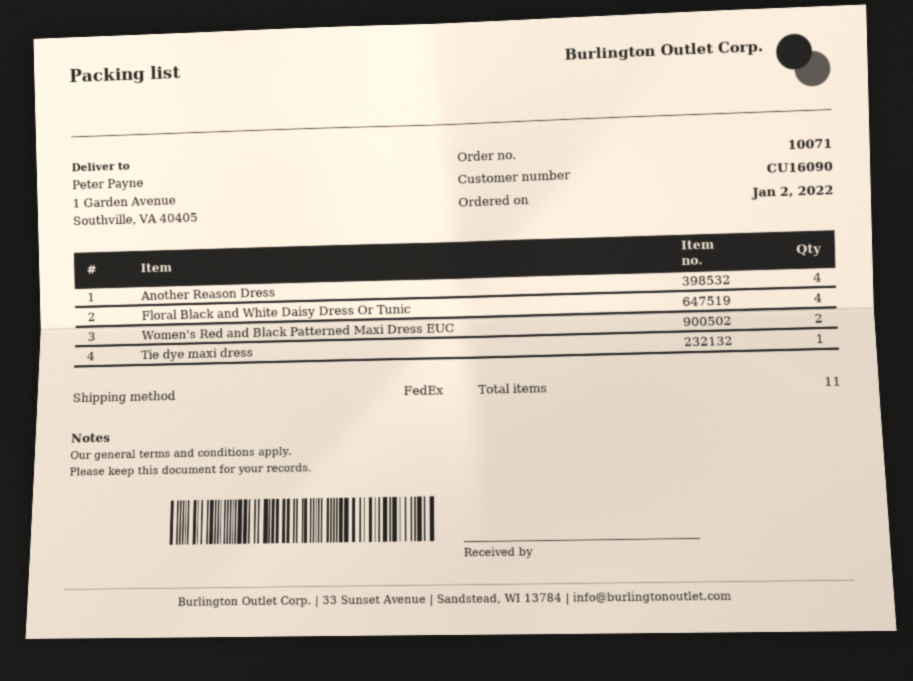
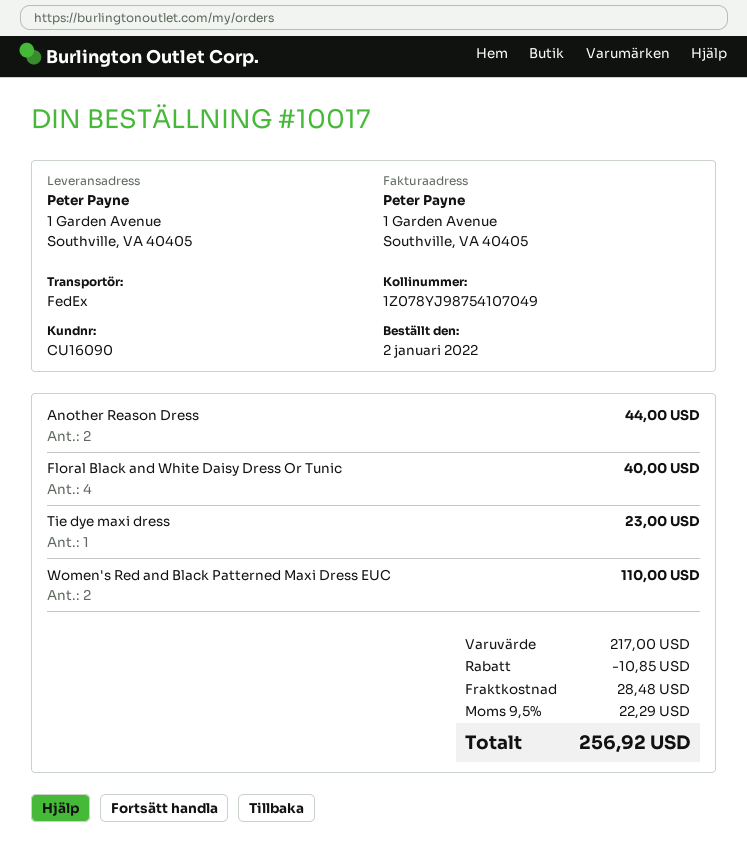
order number: 10071 -> 10017
Another Reason Dress: 4 -> 2

